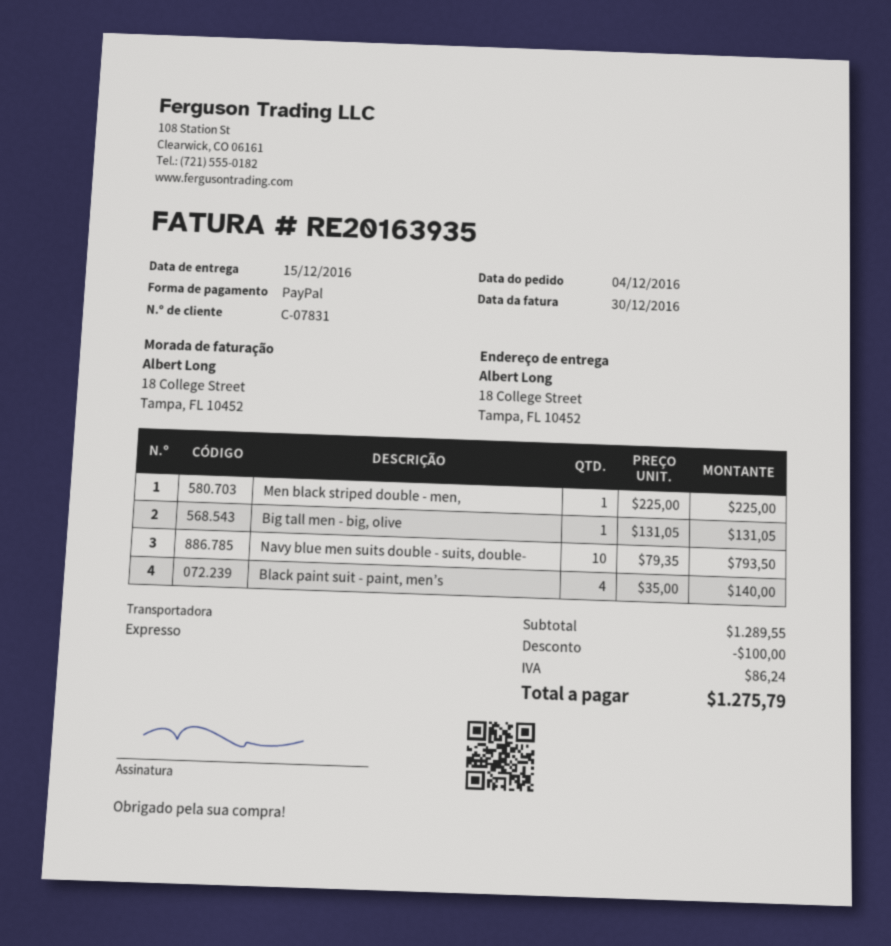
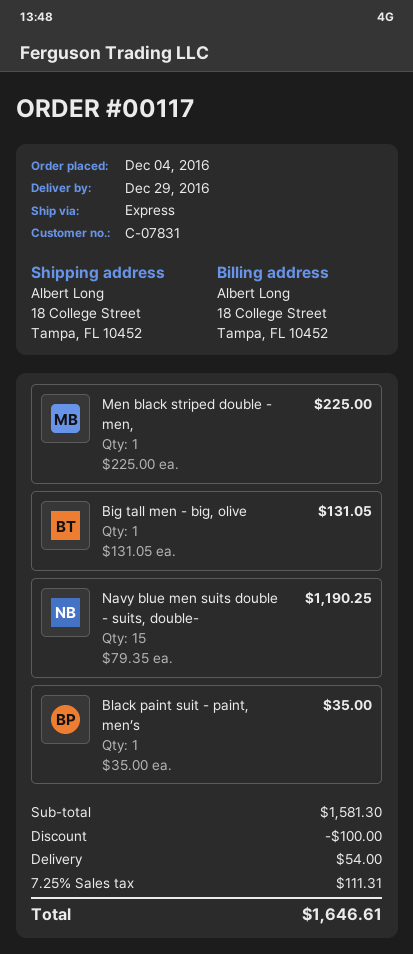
delivery date: 2016-12-15 -> 2016-12-29
Navy blue men suits double - suits, double-: 10 x 79.35 = 793.50 -> 15 x 79.35 = 1190.25
Black paint suit - paint, men’s: 4 x 35.00 = 140.00 -> 1 x 35.00 = 35.00
subtotal: 1289.55 -> 1581.30
shipping: none -> 54.00
tax: 86.24 -> 111.31
total: 1275.79 -> 1646.61

